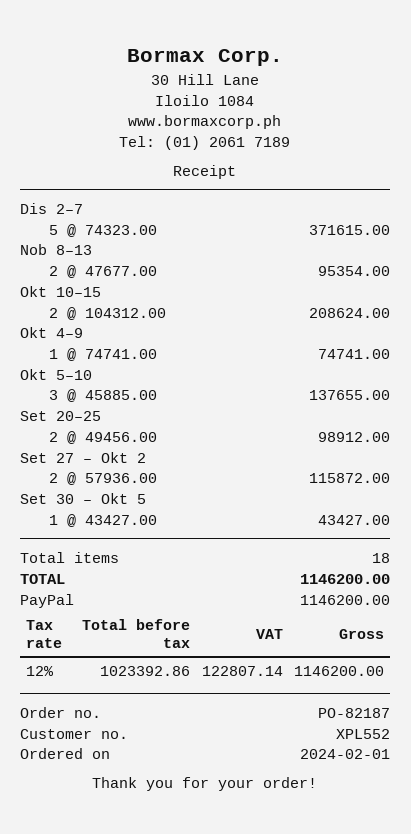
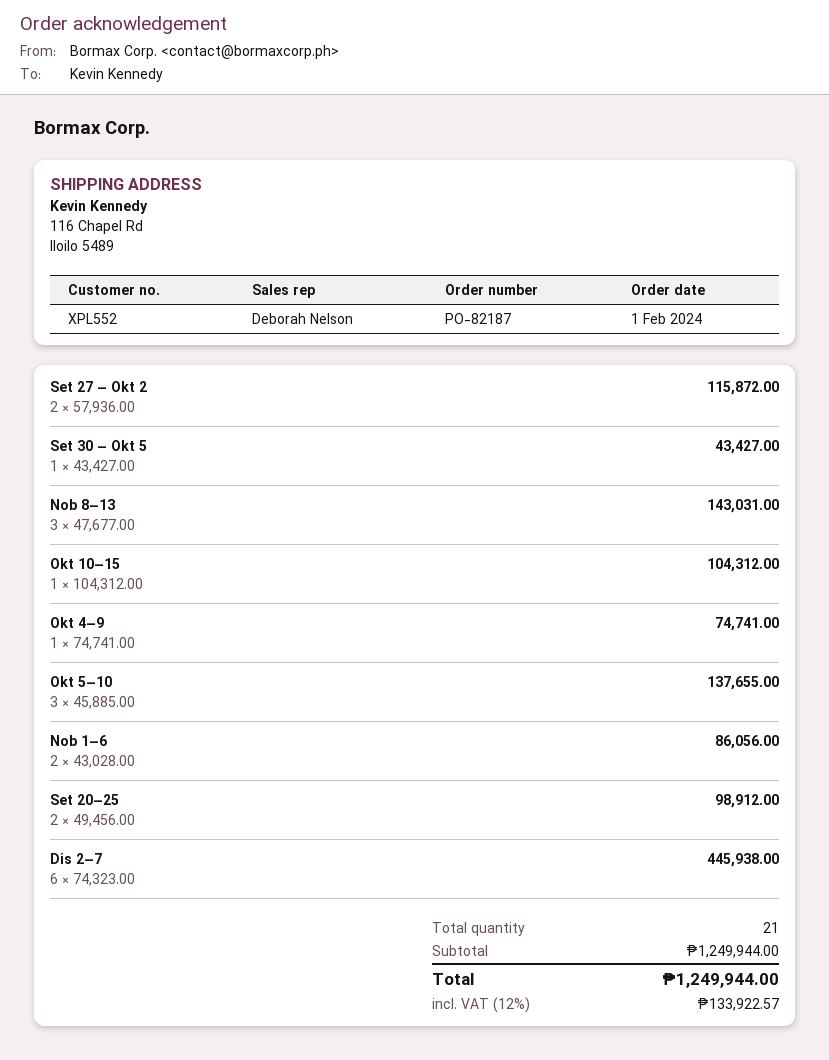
Dis 2–7: 5 x 74323.00 = 371615.00 -> 6 x 74323.00 = 445938.00
Nob 8–13: 2 x 47677.00 = 95354.00 -> 3 x 47677.00 = 143031.00
Okt 10–15: 2 x 104312.00 = 208624.00 -> 1 x 104312.00 = 104312.00
Nob 1–6: none -> 2 x 43028.00 = 86056.00
total quantity: 18 -> 21
tax: 12% = 122807.14 -> 12% = 133922.57
total: 1146200.00 -> 1249944.00

